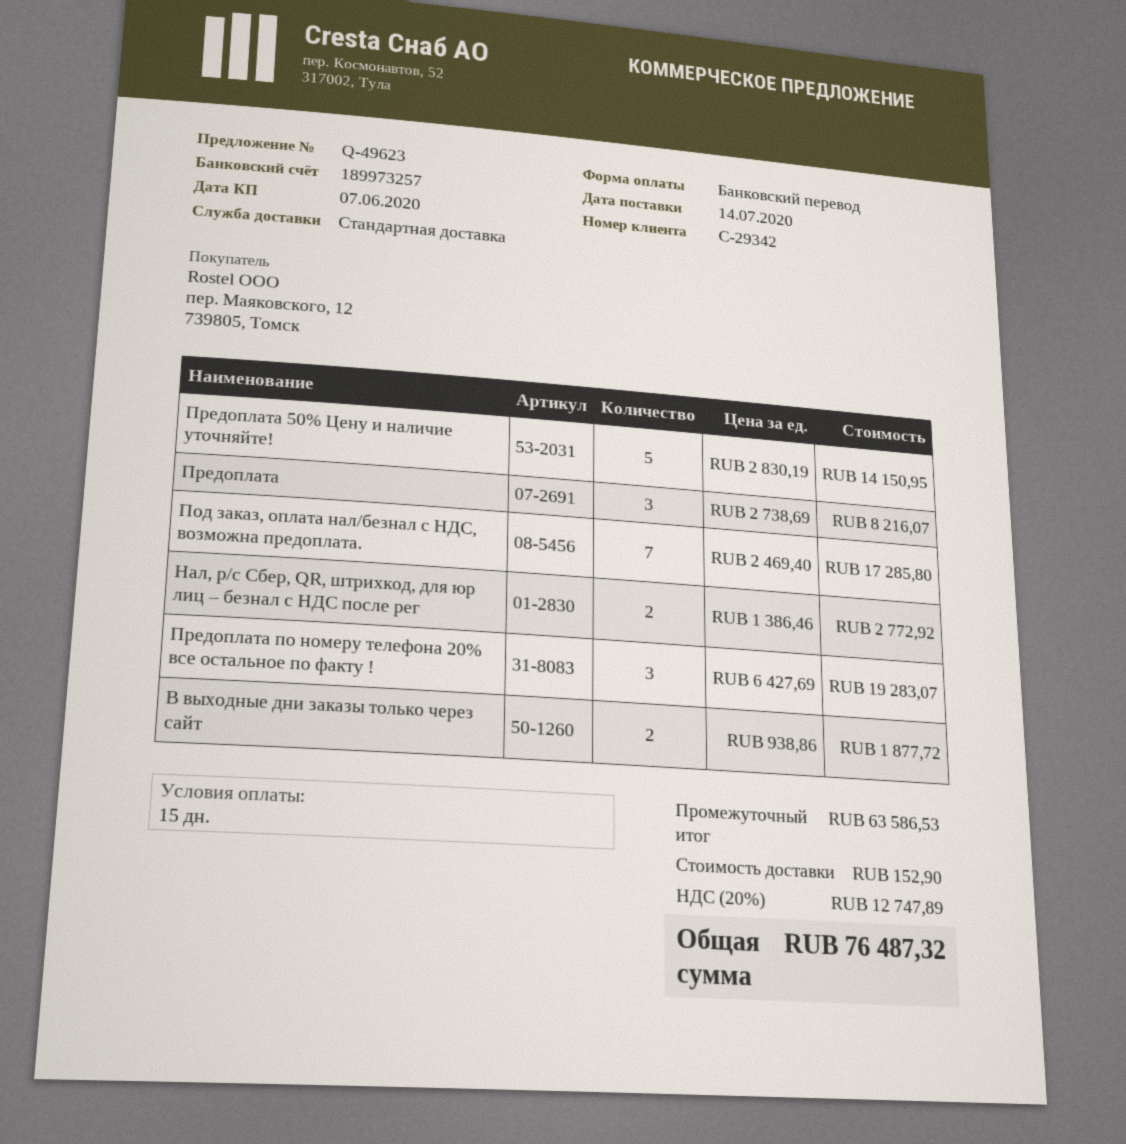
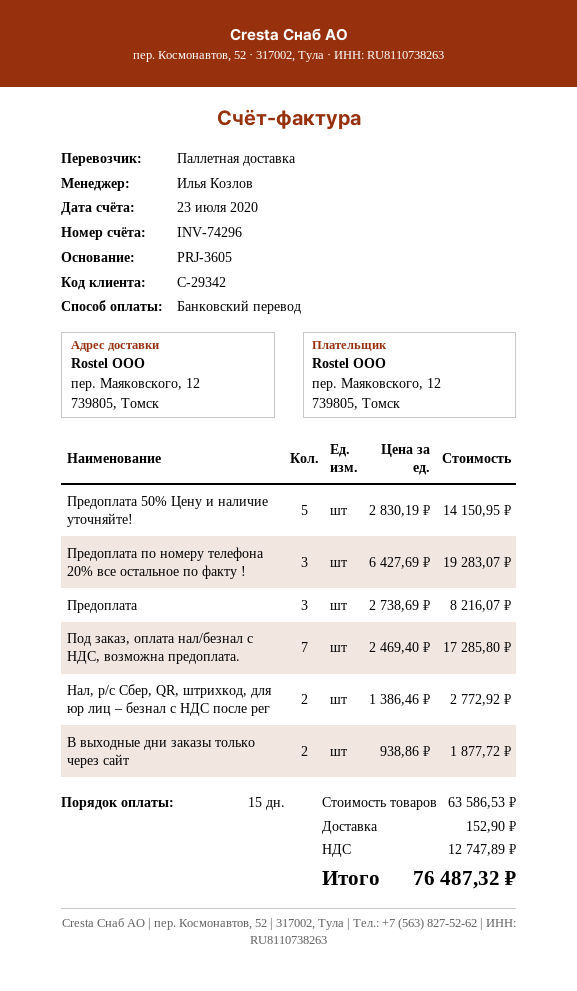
shipping method: standard -> pallet freight

